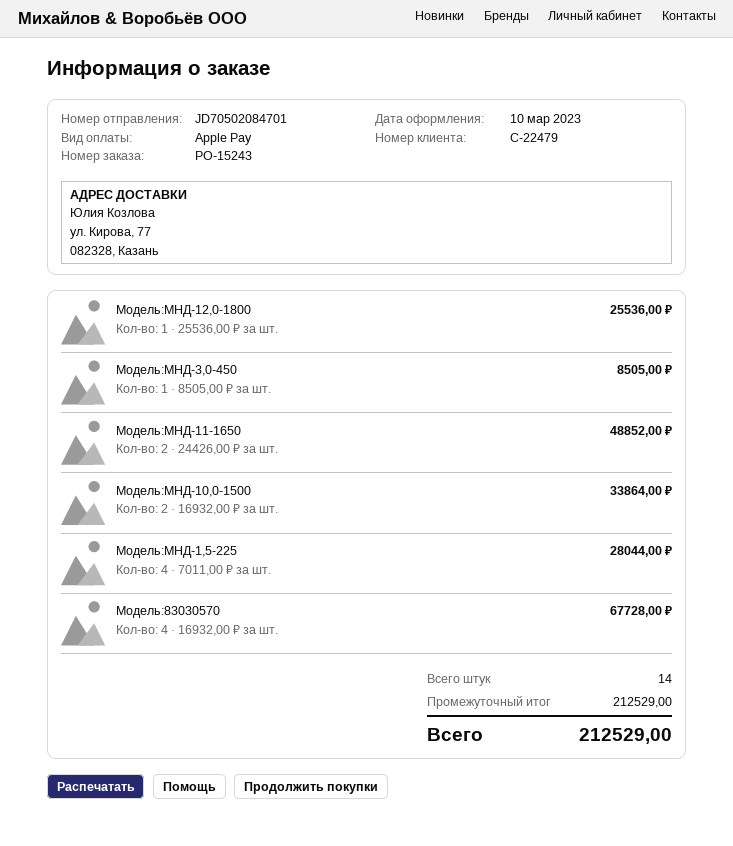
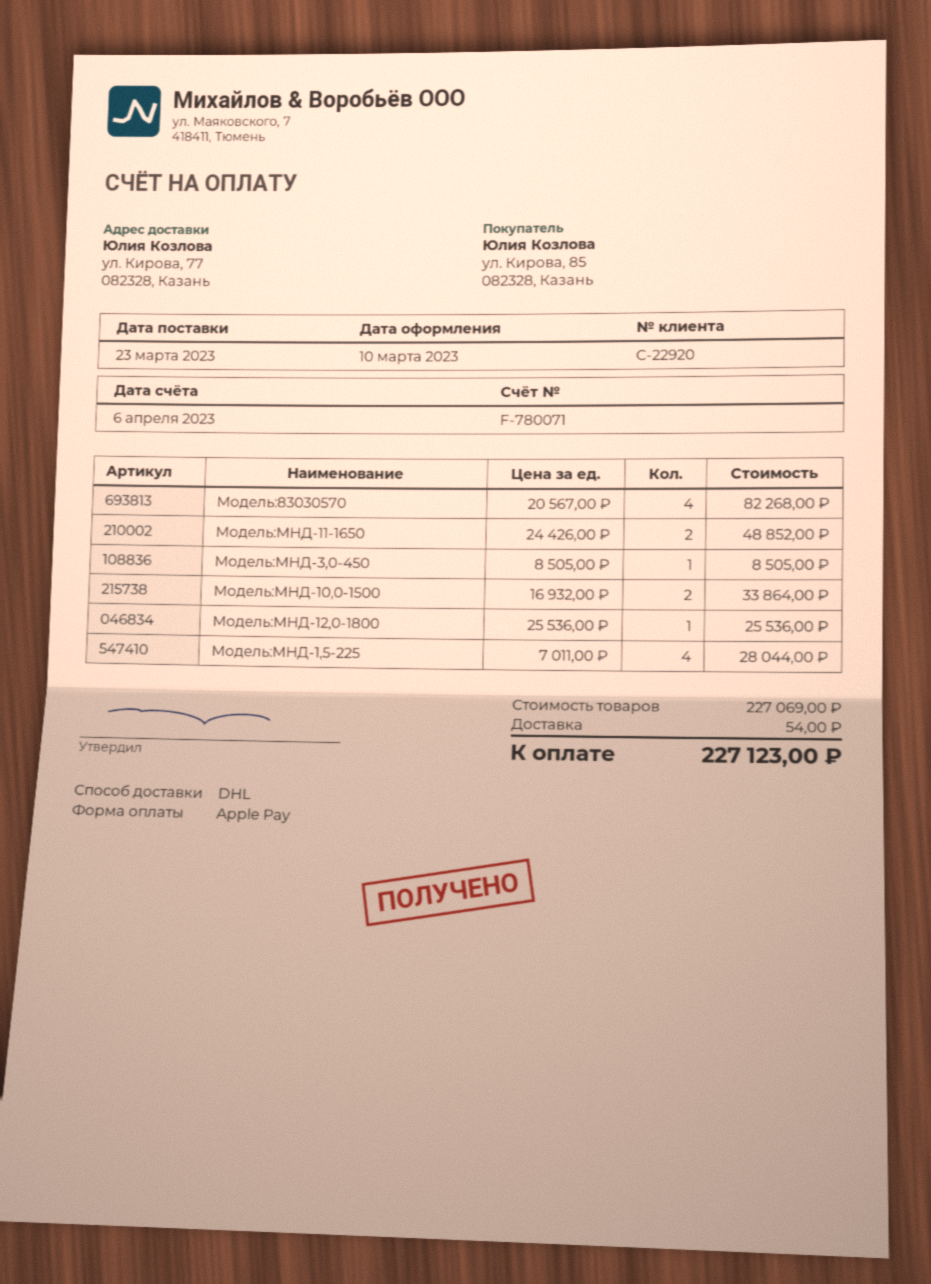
customer number: C-22479 -> C-22920
Модель:83030570: 4 x 16932.00 = 67728.00 -> 4 x 20567.00 = 82268.00
subtotal: 212529.00 -> 227069.00
shipping: none -> 54.00
total: 212529.00 -> 227123.00

